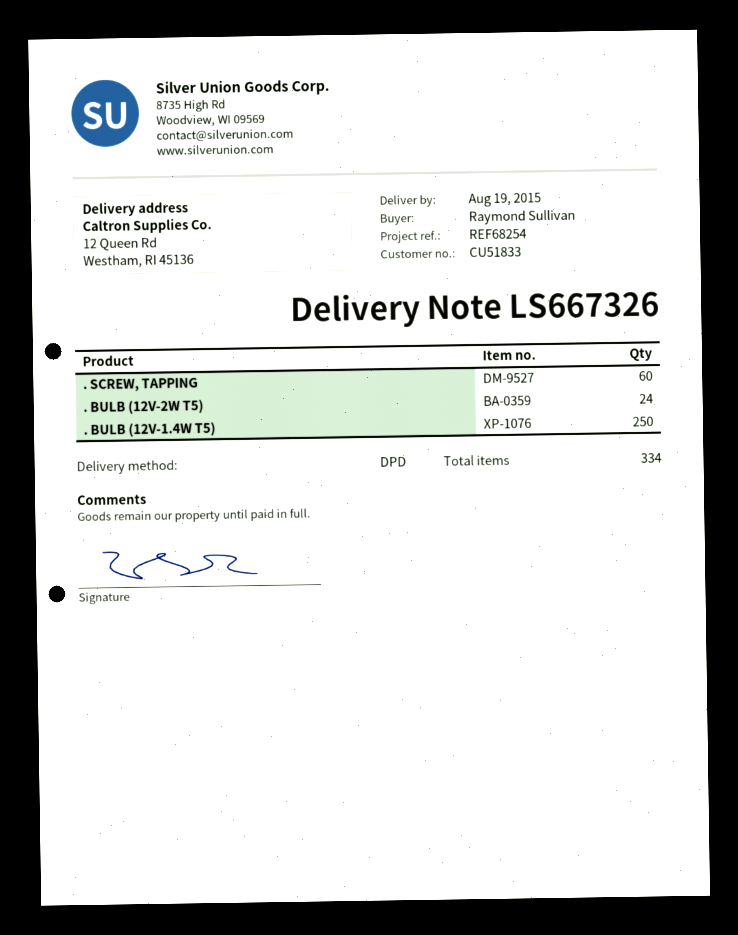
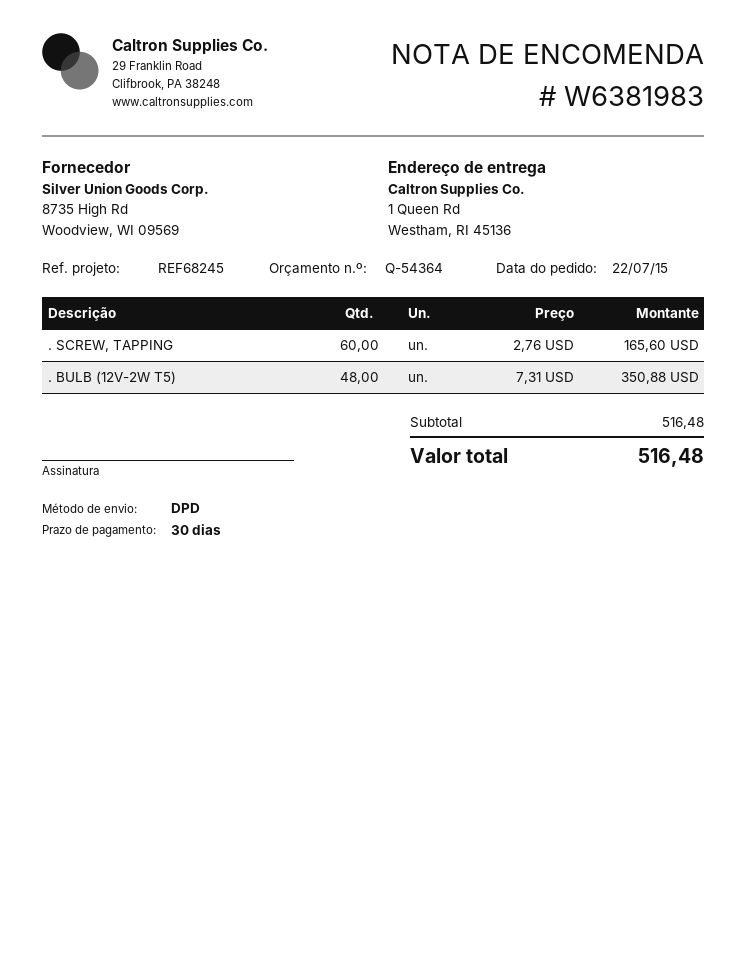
reference: REF68254 -> REF68245
ship to: 12 Queen Rd, Westham, RI 45136 -> 1 Queen Rd, Westham, RI 45136
. BULB (12V-2W T5): 24 -> 48
. BULB (12V-1.4W T5): 250 -> none

